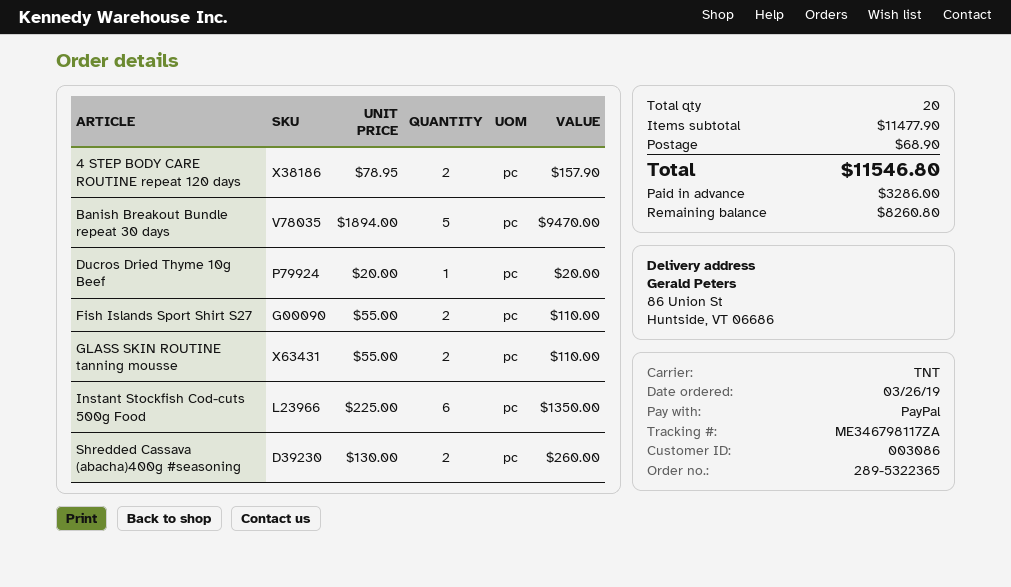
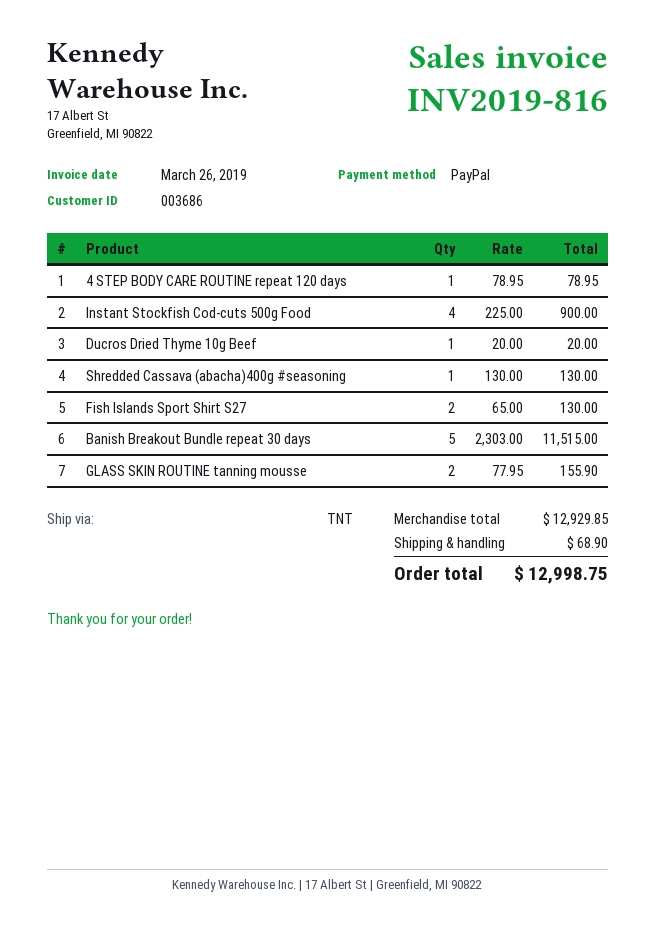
customer number: 003086 -> 003686
4 STEP BODY CARE ROUTINE repeat 120 days: 2 x 78.95 = 157.90 -> 1 x 78.95 = 78.95
Banish Breakout Bundle repeat 30 days: 5 x 1894.00 = 9470.00 -> 5 x 2303.00 = 11515.00
Fish Islands Sport Shirt S27: 2 x 55.00 = 110.00 -> 2 x 65.00 = 130.00
GLASS SKIN ROUTINE tanning mousse: 2 x 55.00 = 110.00 -> 2 x 77.95 = 155.90
Instant Stockfish Cod-cuts 500g Food: 6 x 225.00 = 1350.00 -> 4 x 225.00 = 900.00
Shredded Cassava (abacha)400g #seasoning: 2 x 130.00 = 260.00 -> 1 x 130.00 = 130.00
subtotal: 11477.90 -> 12929.85
total: 11546.80 -> 12998.75

